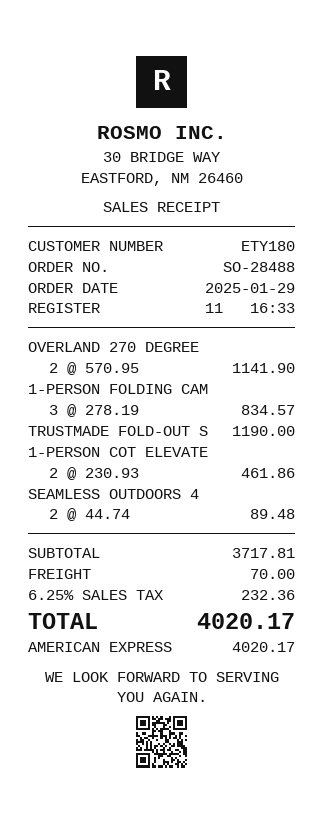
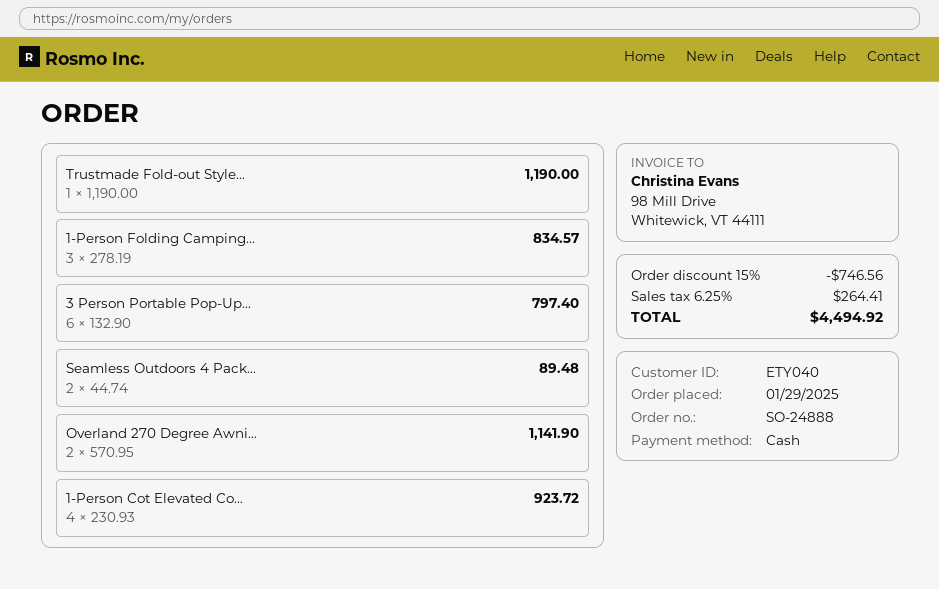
order number: SO-28488 -> SO-24888
customer number: ETY180 -> ETY040
payment method: American Express -> cash
1-PERSON COT ELEVATE: 2 x 230.93 = 461.86 -> 4 x 230.93 = 923.72
3 Person Portable Pop-Up...: none -> 6 x 132.90 = 797.40
discount: none -> 15% = 746.56
shipping: 70.00 -> none
tax: 6.25% = 232.36 -> 6.25% = 264.41
total: 4020.17 -> 4494.92

